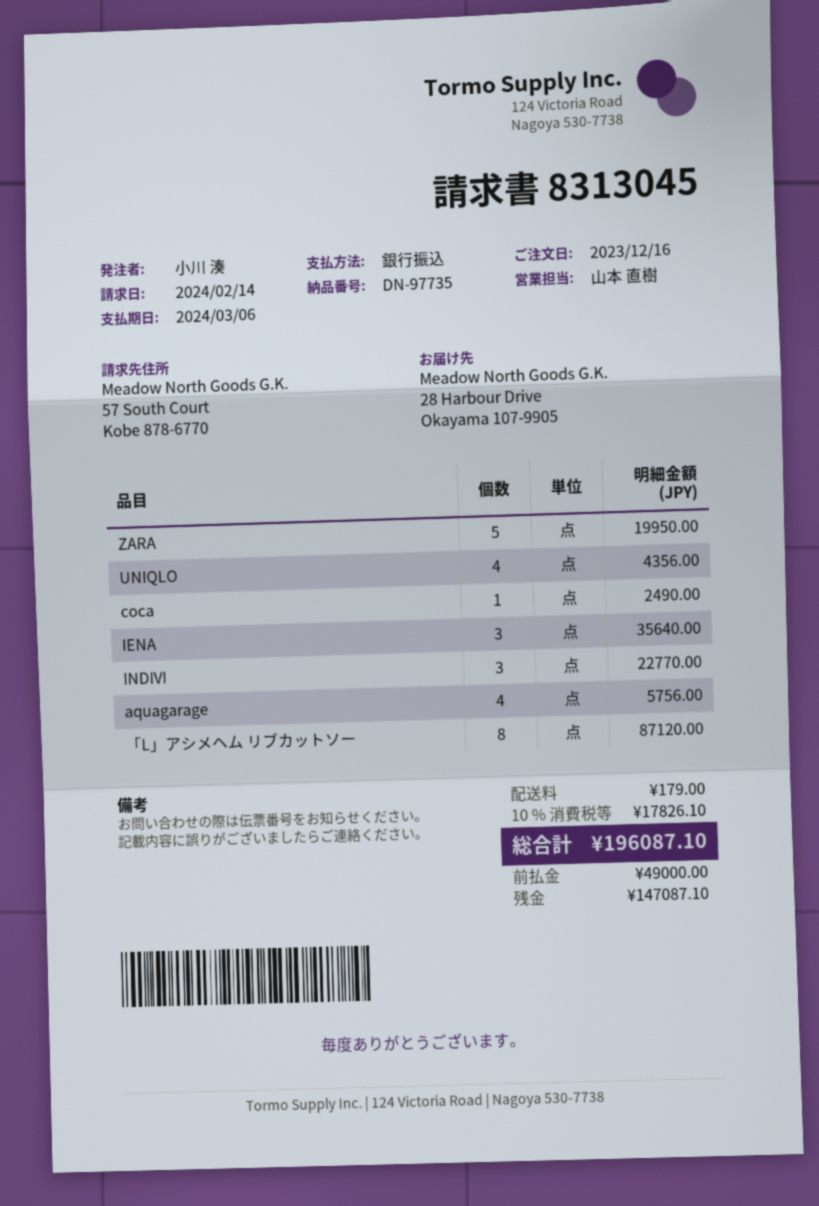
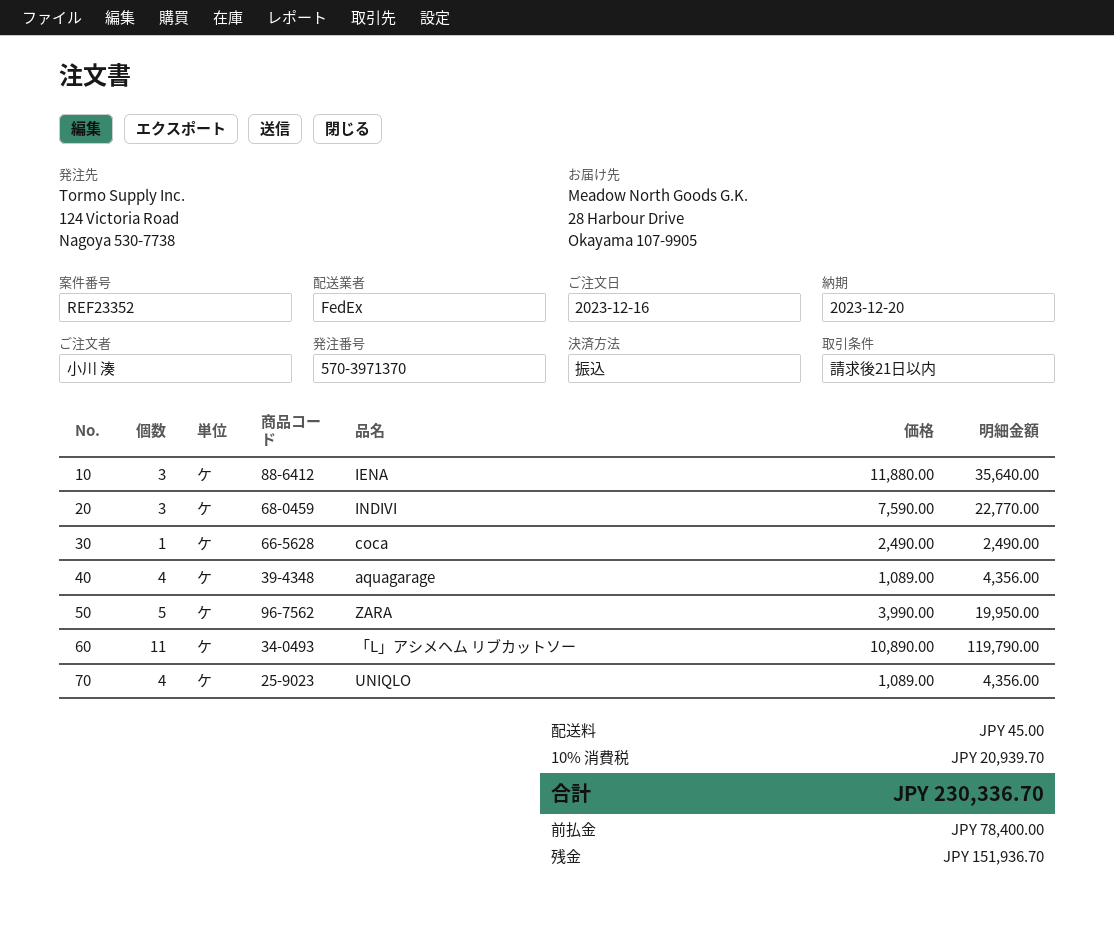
aquagarage: 4 for 5756.00 -> 4 for 4356.00
「L」アシメヘム リブカットソー: 8 for 87120.00 -> 11 for 119790.00
shipping: 179.00 -> 45.00
tax: 10% = 17826.10 -> 10% = 20939.70
total: 196087.10 -> 230336.70
deposit: 49000.00 -> 78400.00
balance: 147087.10 -> 151936.70

